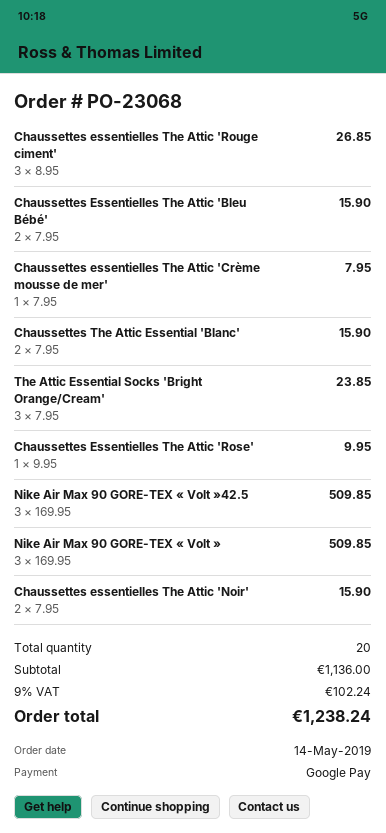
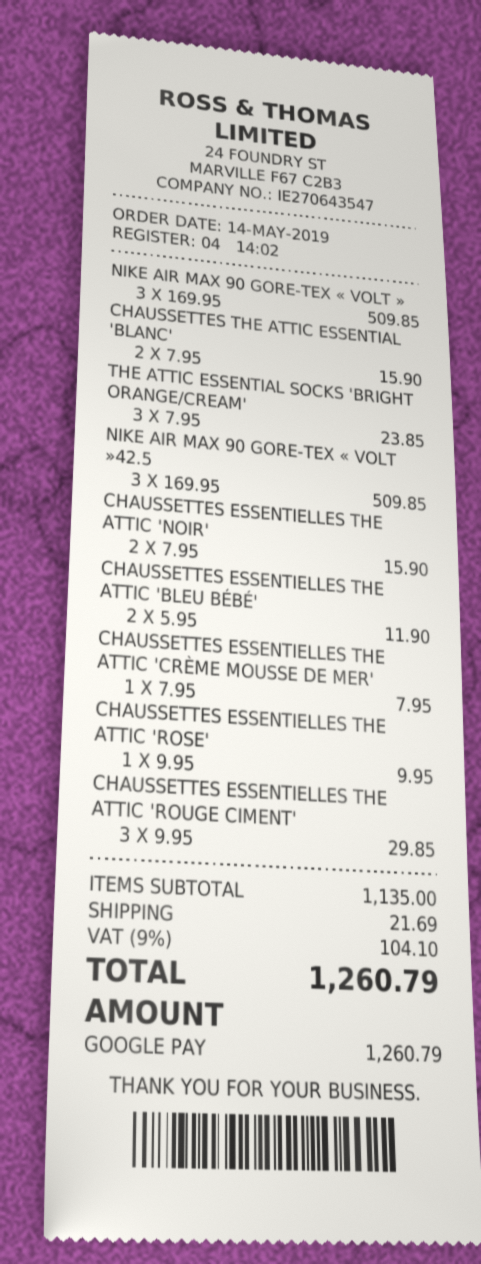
Chaussettes essentielles The Attic 'Rouge ciment': 3 x 8.95 = 26.85 -> 3 x 9.95 = 29.85
Chaussettes Essentielles The Attic 'Bleu Bébé': 2 x 7.95 = 15.90 -> 2 x 5.95 = 11.90
subtotal: 1136.00 -> 1135.00
shipping: none -> 21.69
tax: 9% = 102.24 -> 9% = 104.10
total: 1238.24 -> 1260.79

